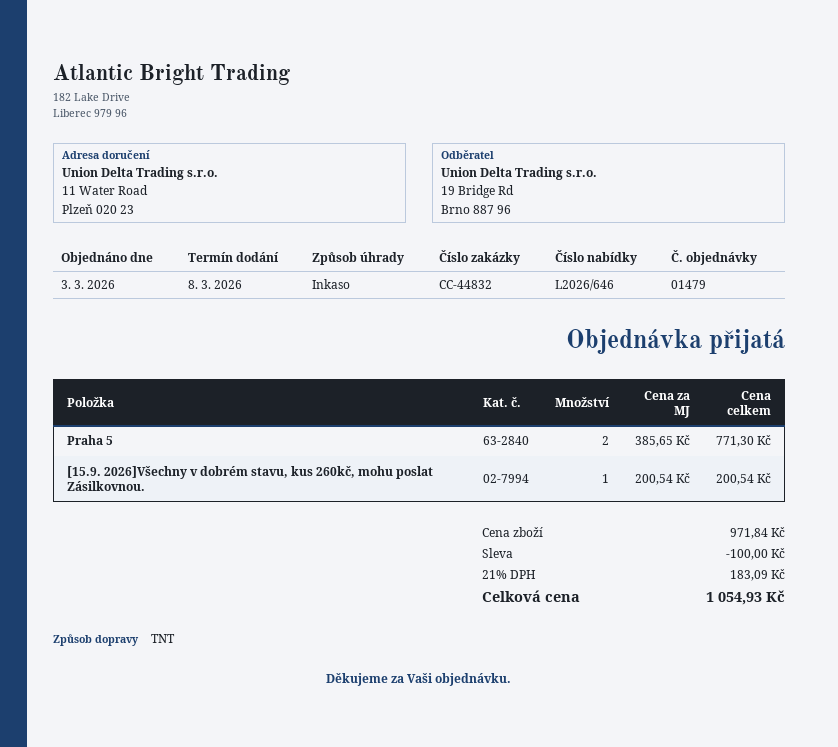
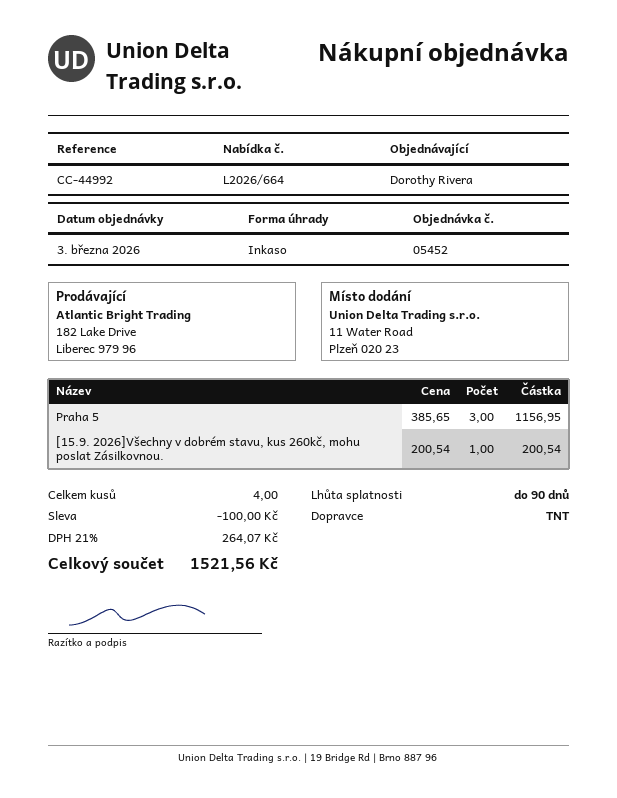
quote number: L2026/646 -> L2026/664
order number: 01479 -> 05452
reference: CC-44832 -> CC-44992
Praha 5: 2 x 385.65 = 771.30 -> 3 x 385.65 = 1156.95
tax: 21% = 183.09 -> 21% = 264.07
total: 1054.93 -> 1521.56

